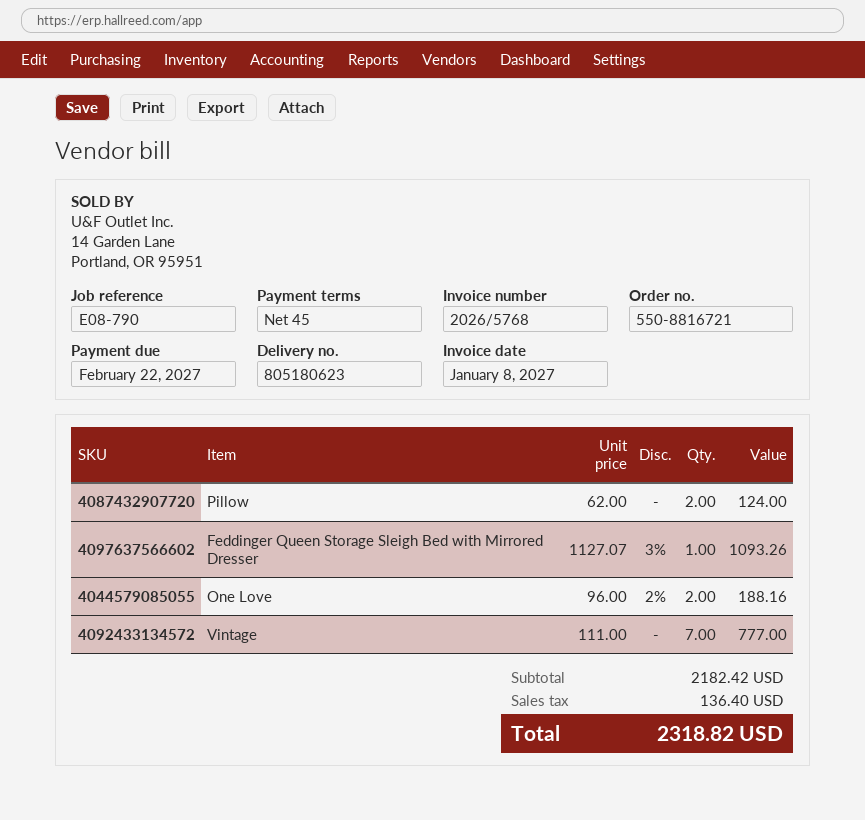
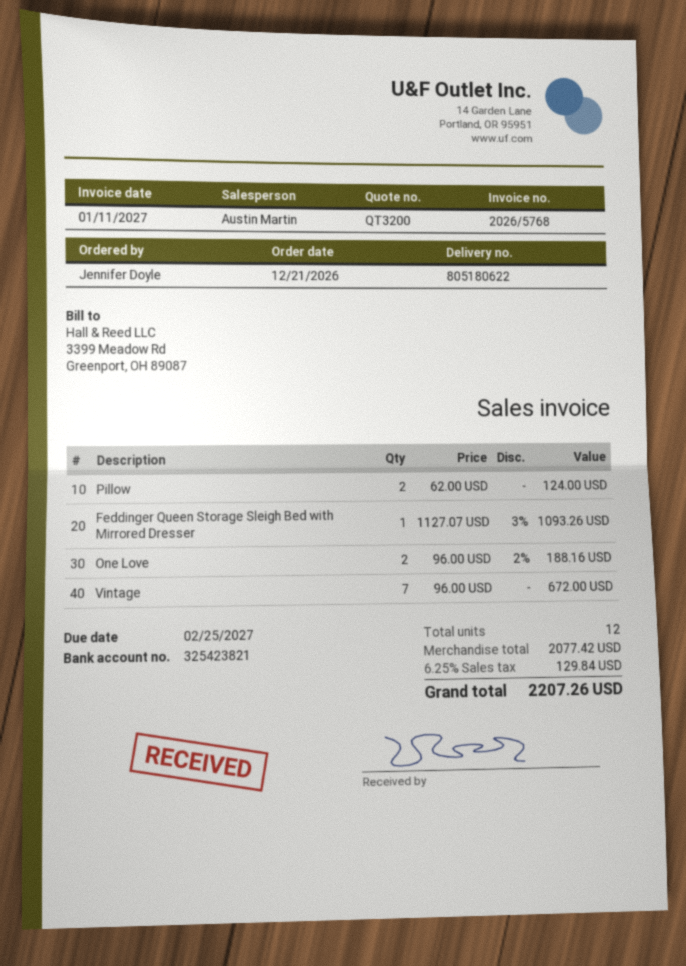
delivery note number: 805180623 -> 805180622
invoice date: 2027-01-08 -> 2027-01-11
due date: 2027-02-22 -> 2027-02-25
Vintage: 7 x 111.00 = 777.00 -> 7 x 96.00 = 672.00
subtotal: 2182.42 -> 2077.42
tax: 136.40 -> 129.84
total: 2318.82 -> 2207.26

